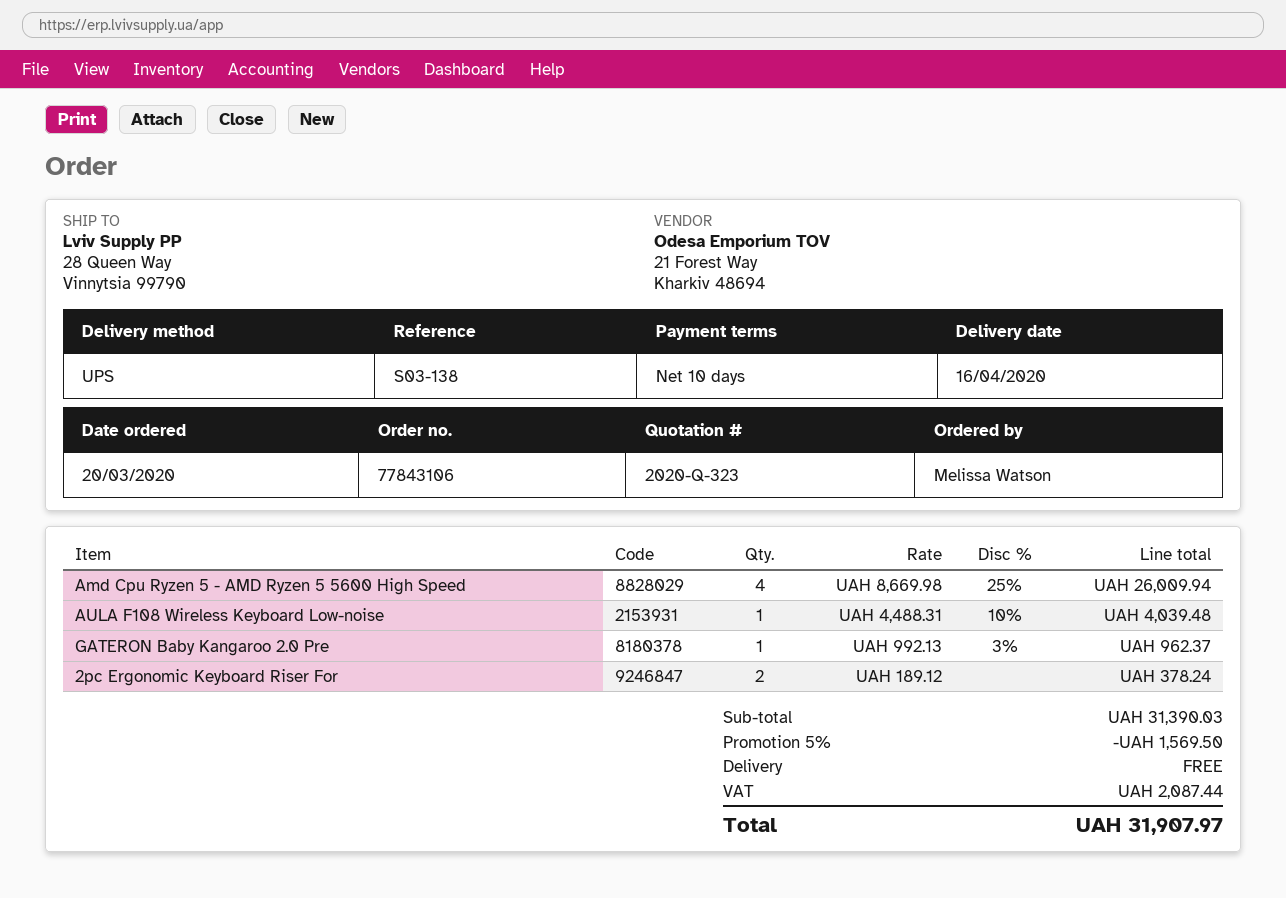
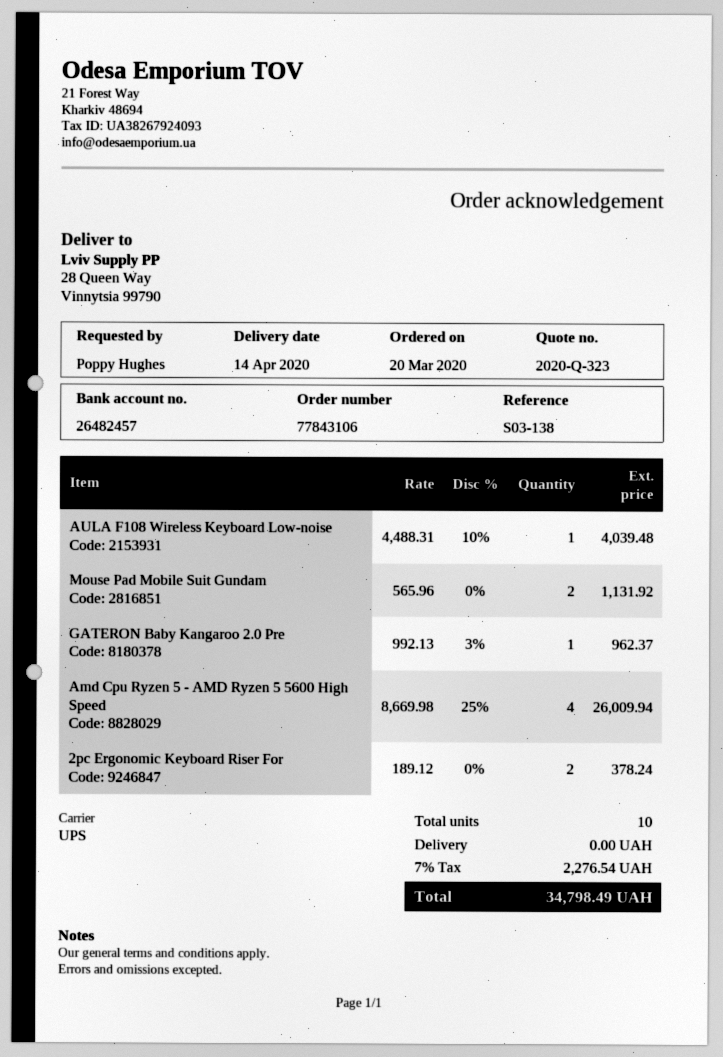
delivery date: 2020-04-16 -> 2020-04-14
ordered by: Melissa Watson -> Poppy Hughes
Mouse Pad Mobile Suit Gundam: none -> 2 x 565.96 = 1131.92
discount: 5% = 1569.50 -> none
tax: 2087.44 -> 2276.54
total: 31907.97 -> 34798.49

